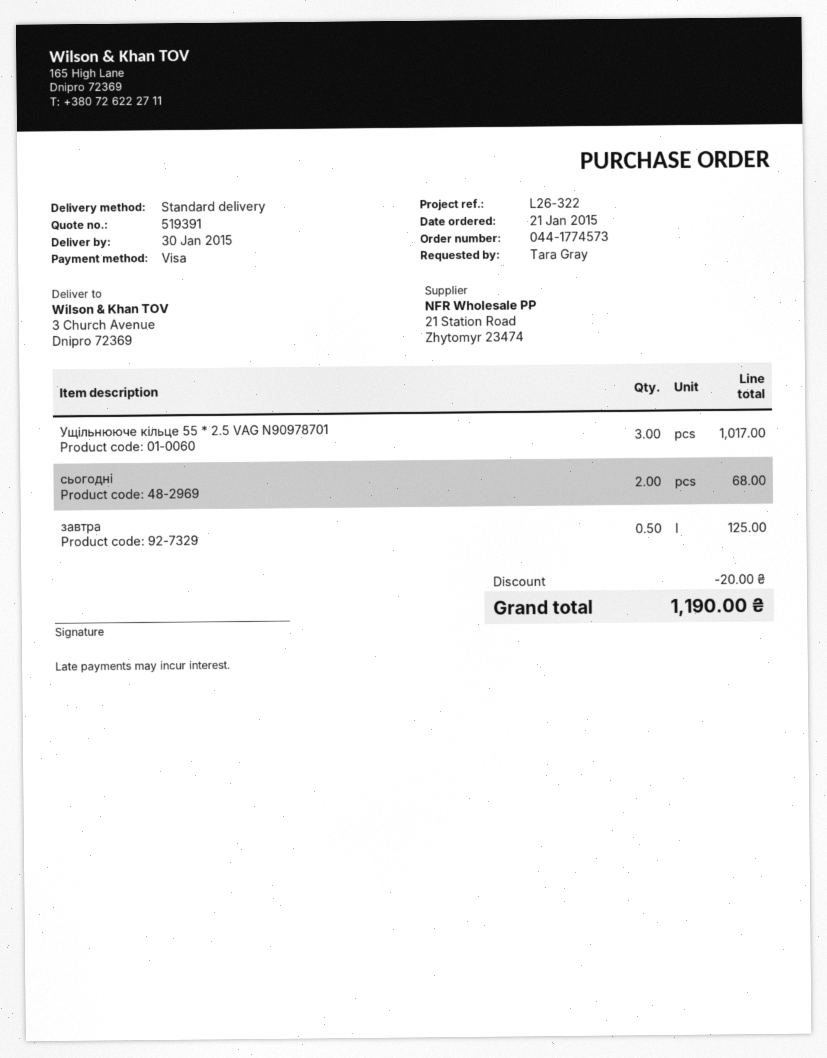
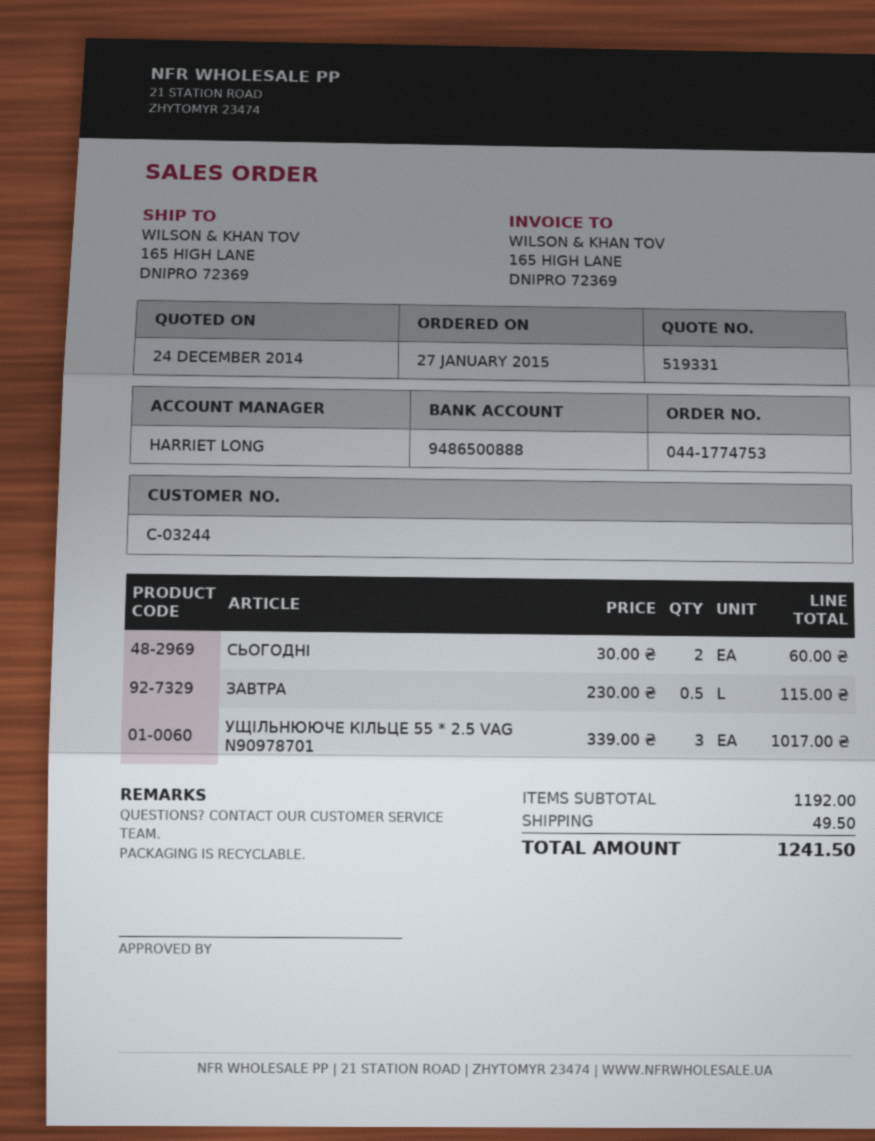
quote number: 519391 -> 519331
order number: 044-1774573 -> 044-1774753
order date: 2015-01-21 -> 2015-01-27
ship to: 3 Church Avenue, Dnipro 72369 -> 165 HIGH LANE, DNIPRO 72369
сьогодні: 2 for 68.00 -> 2 for 60.00
завтра: 0.5 for 125.00 -> 0.5 for 115.00
discount: 20.00 -> none
shipping: none -> 49.50
total: 1190.00 -> 1241.50

